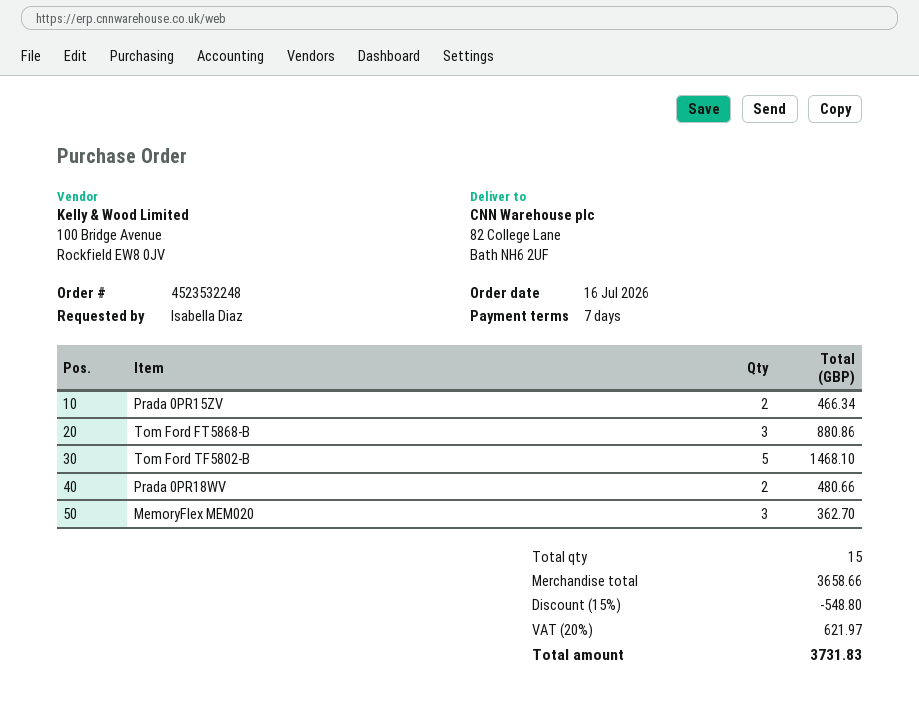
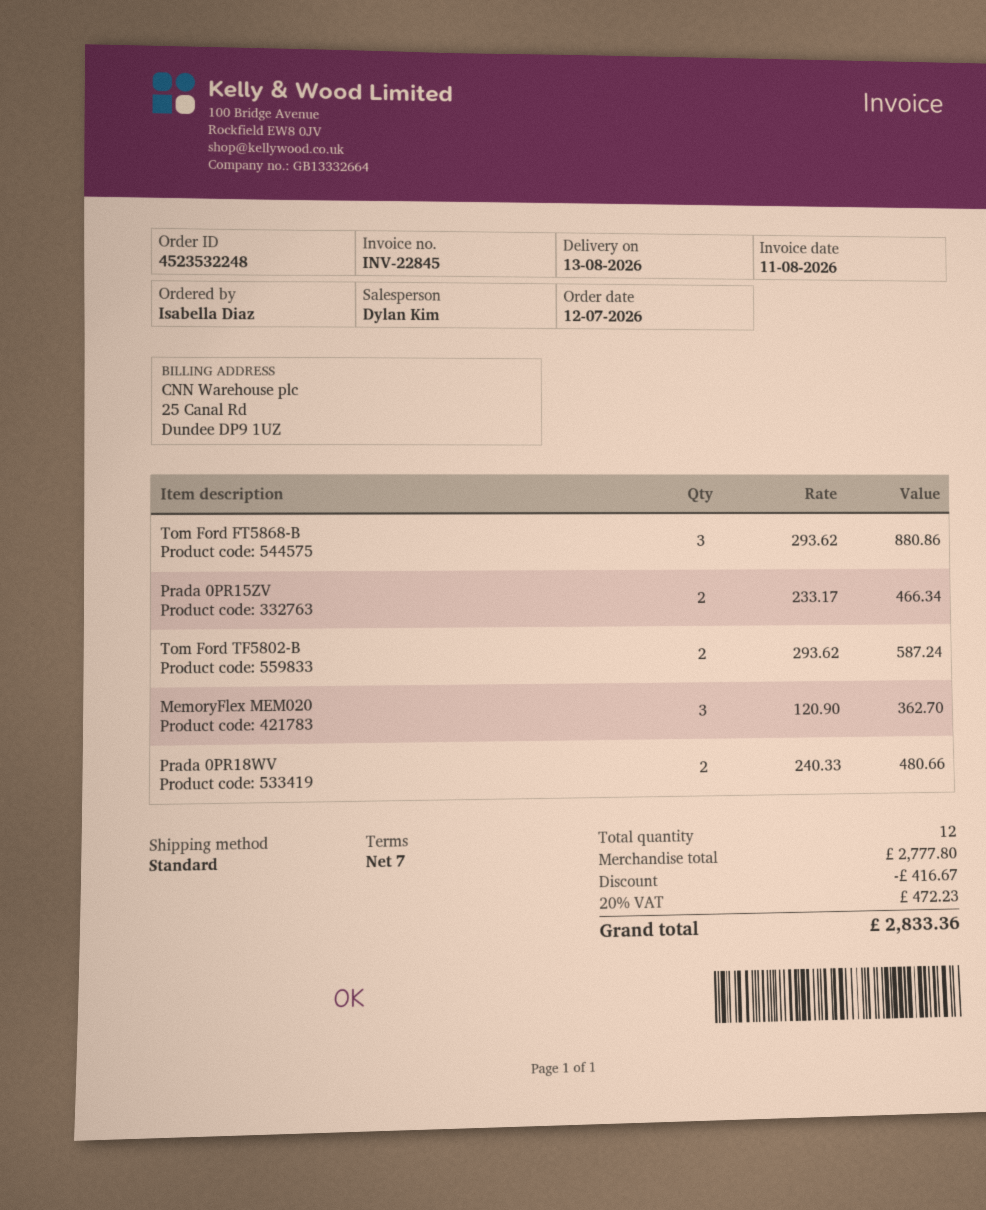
order date: 2026-07-16 -> 2026-07-12
Tom Ford TF5802-B: 5 for 1468.10 -> 2 for 587.24
total quantity: 15 -> 12
subtotal: 3658.66 -> 2777.80
discount: 548.80 -> 416.67
tax: 20% = 621.97 -> 20% = 472.23
total: 3731.83 -> 2833.36

